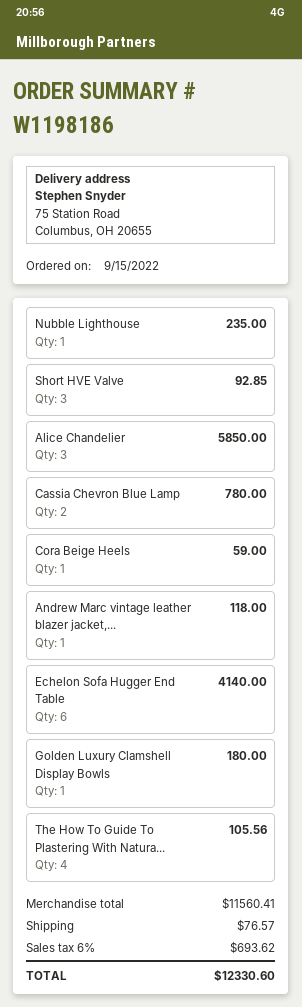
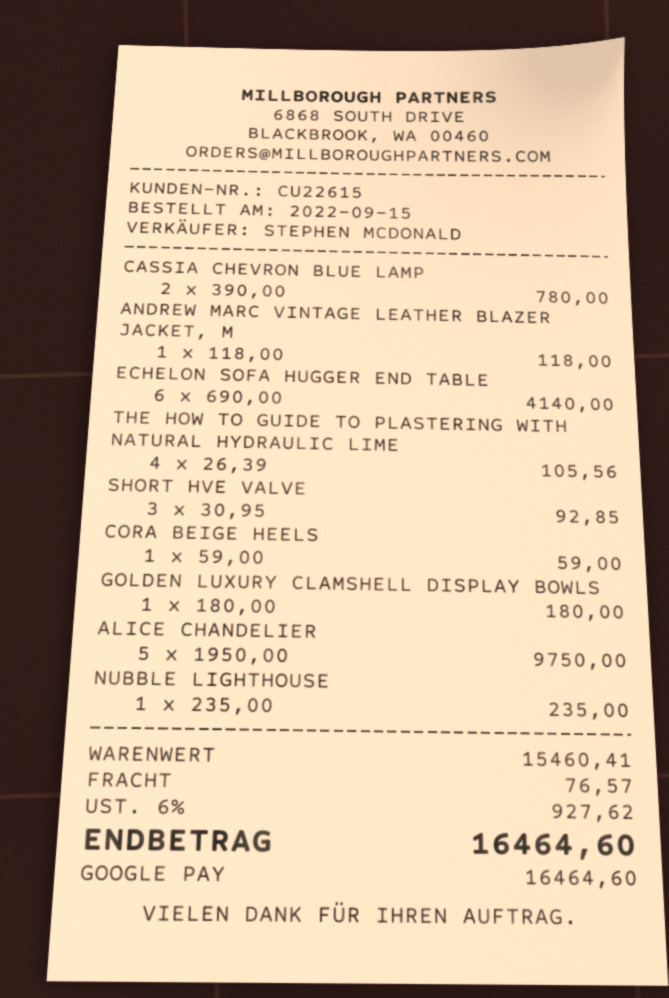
Alice Chandelier: 3 for 5850.00 -> 5 for 9750.00
subtotal: 11560.41 -> 15460.41
tax: 6% = 693.62 -> 6% = 927.62
total: 12330.60 -> 16464.60

